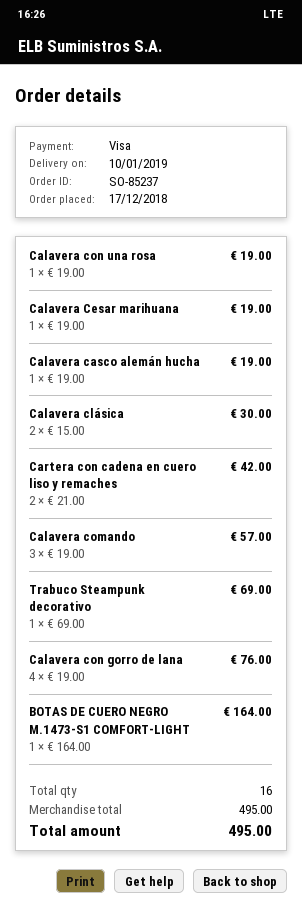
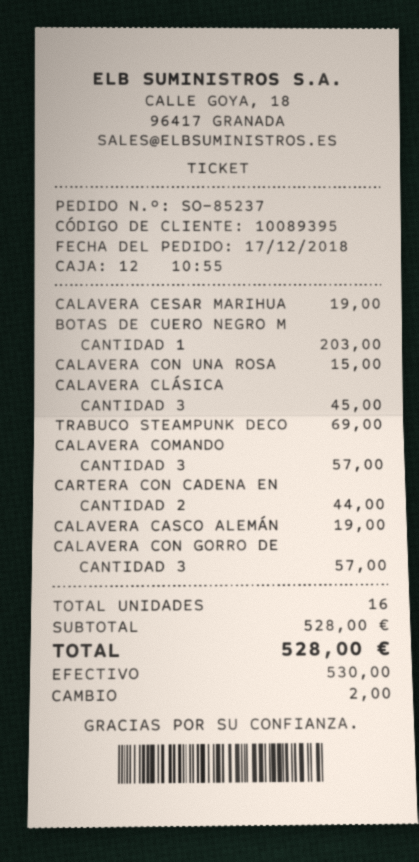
payment method: Visa -> cash
Calavera con una rosa: 1 for 19.00 -> 1 for 15.00
Calavera clásica: 2 for 30.00 -> 3 for 45.00
Cartera con cadena en cuero liso y remaches: 2 for 42.00 -> 2 for 44.00
Calavera con gorro de lana: 4 for 76.00 -> 3 for 57.00
BOTAS DE CUERO NEGRO M.1473-S1 COMFORT-LIGHT: 1 for 164.00 -> 1 for 203.00
subtotal: 495.00 -> 528.00
total: 495.00 -> 528.00

